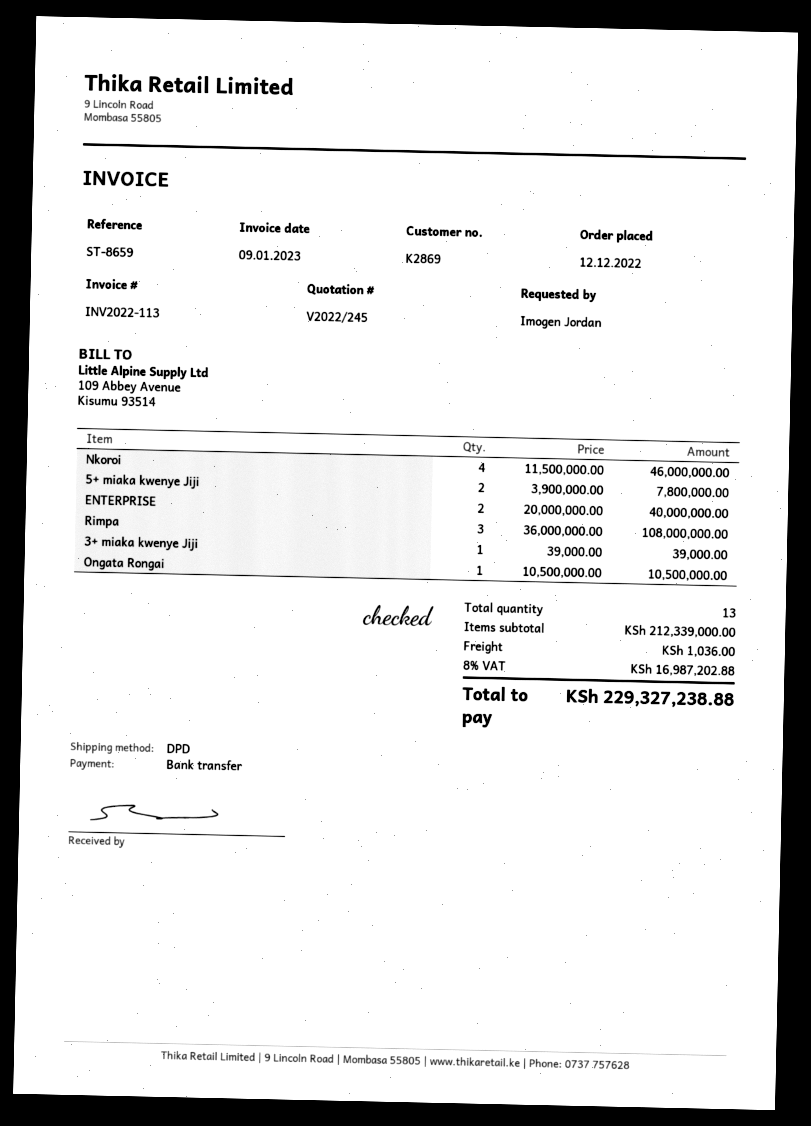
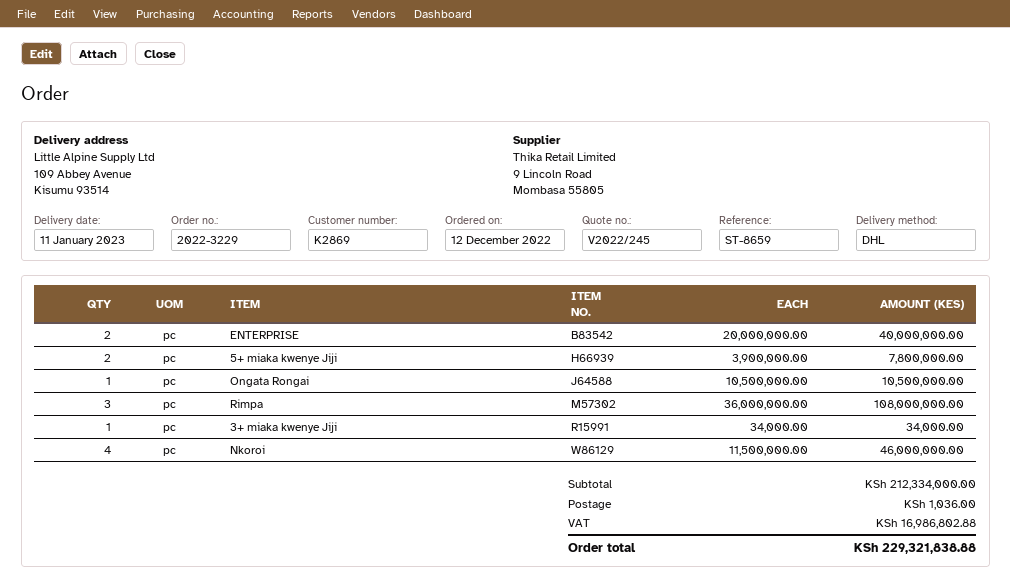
shipping method: DPD -> DHL
3+ miaka kwenye Jiji: 1 x 39000.00 = 39000.00 -> 1 x 34000.00 = 34000.00
subtotal: 212339000.00 -> 212334000.00
tax: 16987202.88 -> 16986802.88
total: 229327238.88 -> 229321838.88

